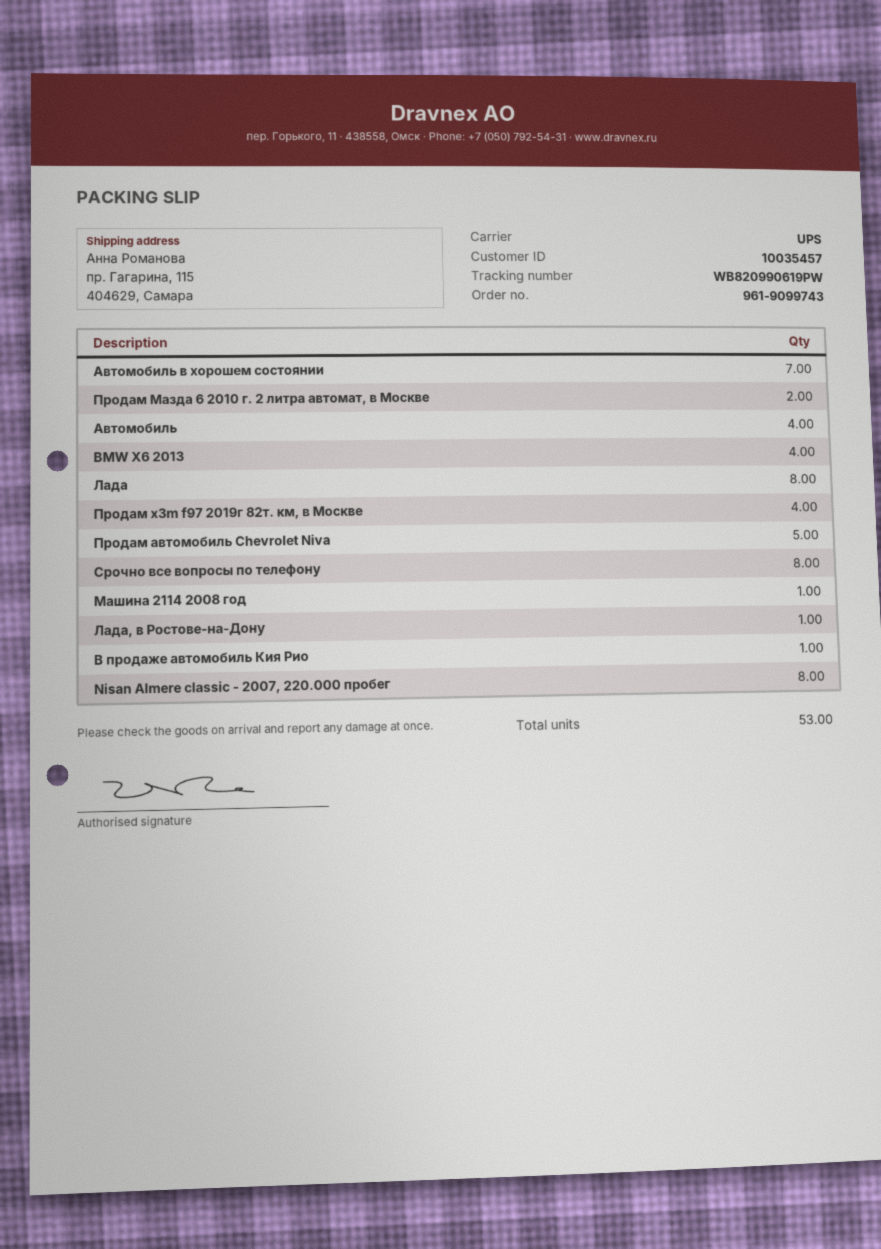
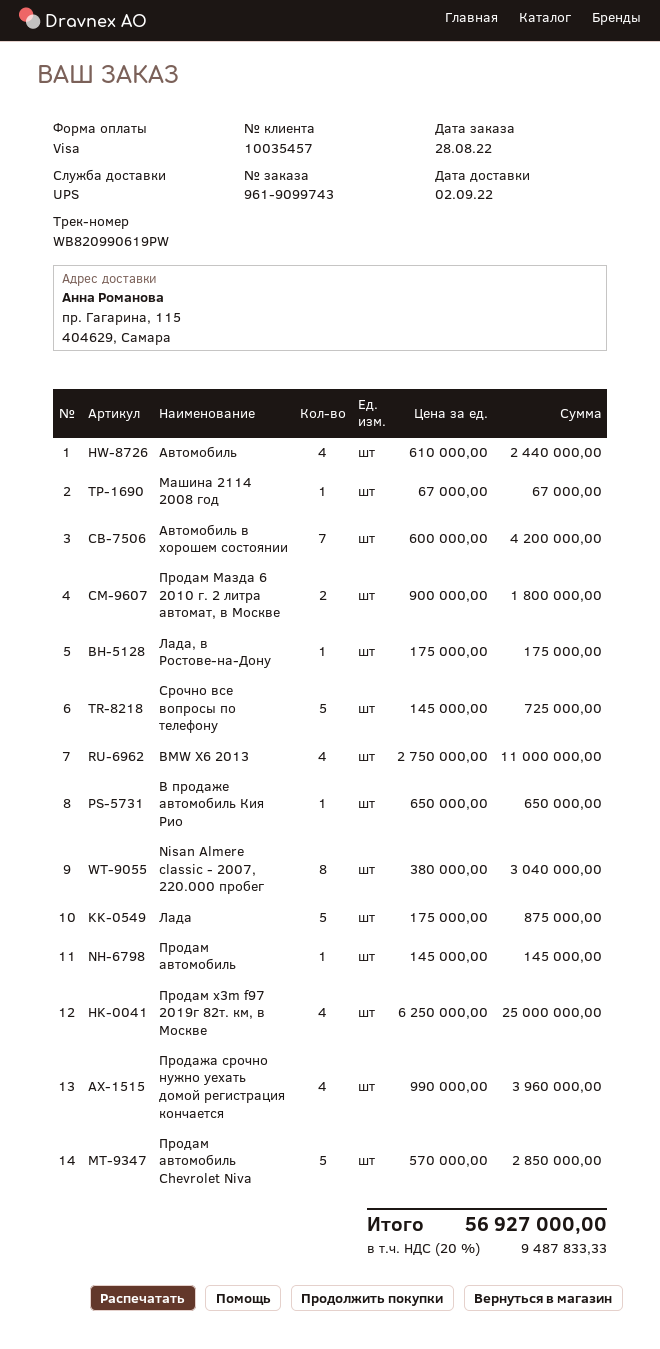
Лада: 8 -> 5
Срочно все вопросы по телефону: 8 -> 5
Продам автомобиль: none -> 1
Продажа срочно нужно уехать домой регистрация кончается: none -> 4

